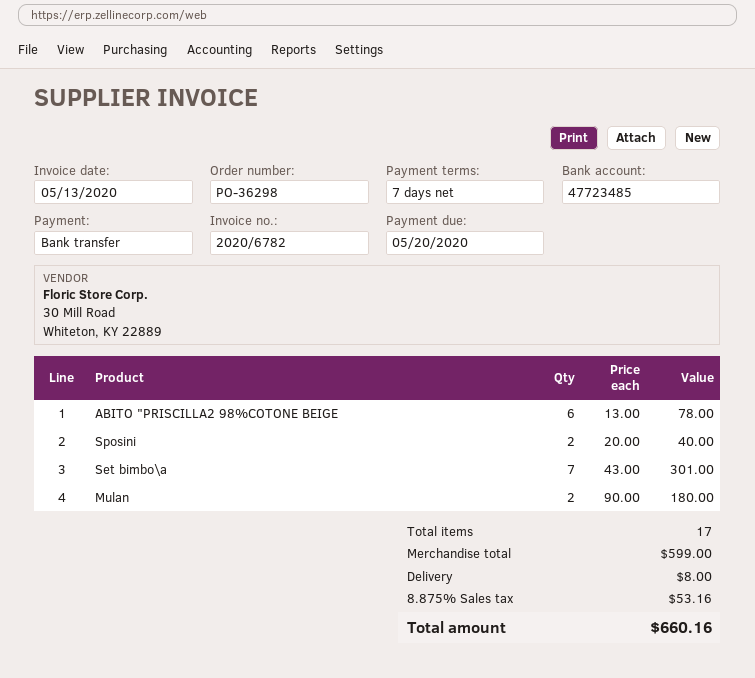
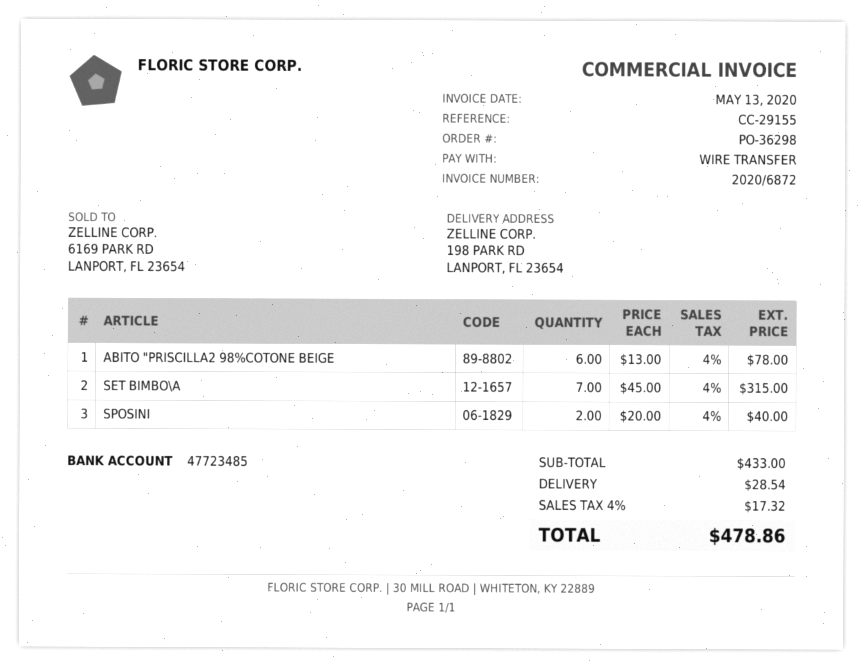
invoice number: 2020/6782 -> 2020/6872
Set bimbo\a: 7 x 43.00 = 301.00 -> 7 x 45.00 = 315.00
Mulan: 2 x 90.00 = 180.00 -> none
subtotal: 599.00 -> 433.00
shipping: 8.00 -> 28.54
tax: 8.875% = 53.16 -> 4% = 17.32
total: 660.16 -> 478.86

